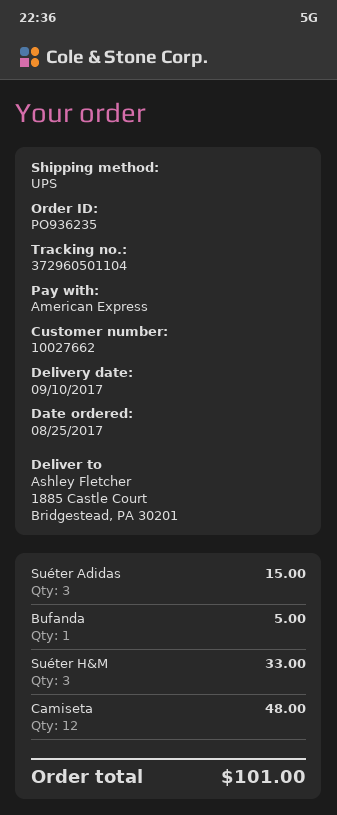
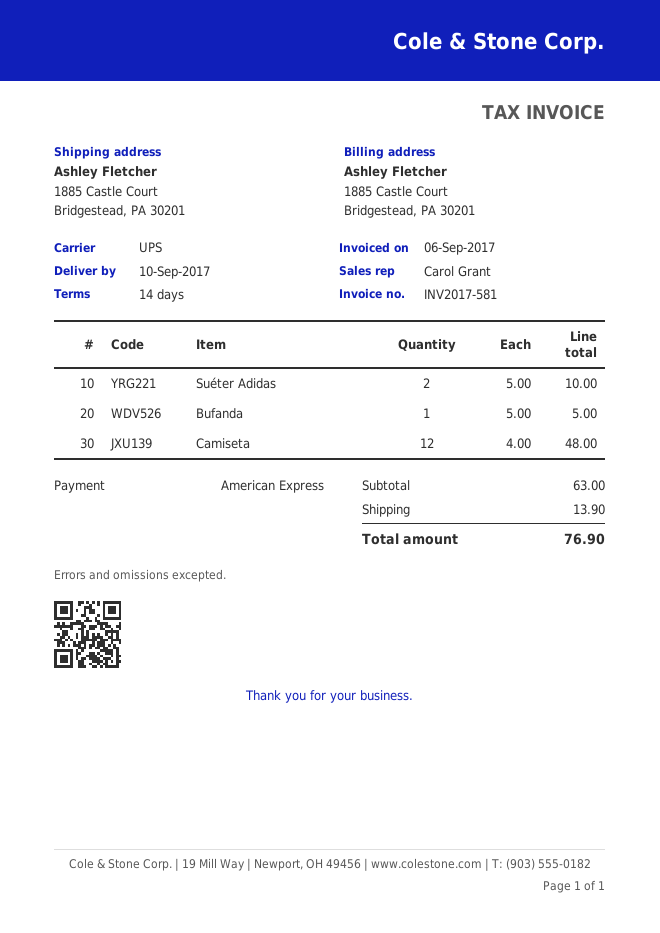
Suéter Adidas: 3 for 15.00 -> 2 for 10.00
Suéter H&M: 3 for 33.00 -> none
shipping: none -> 13.90
total: 101.00 -> 76.90

